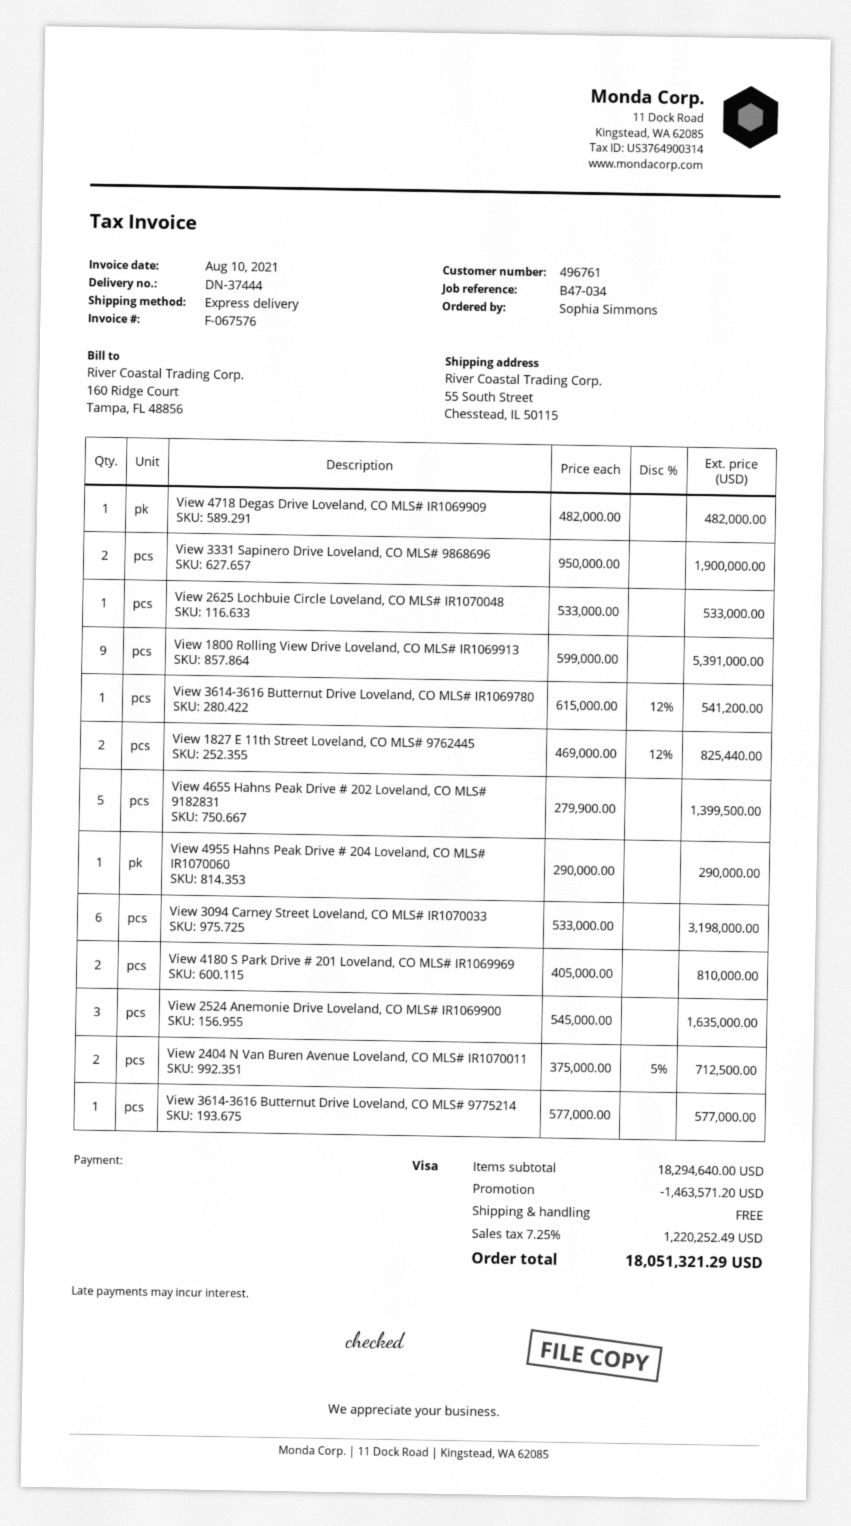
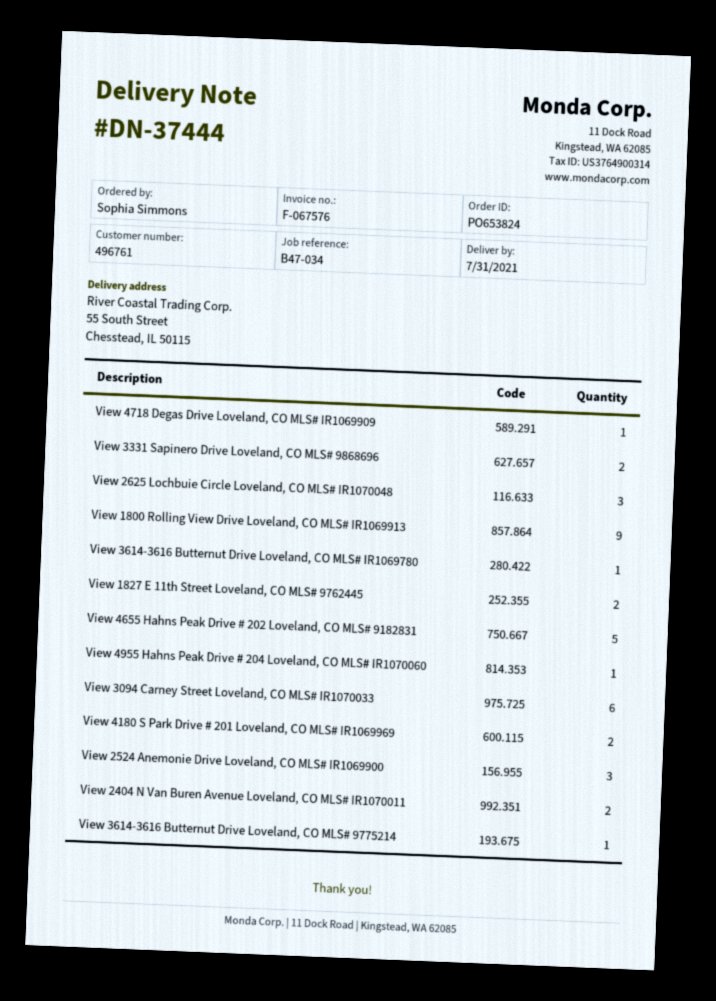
View 2625 Lochbuie Circle Loveland, CO MLS# IR1070048: 1 -> 3

